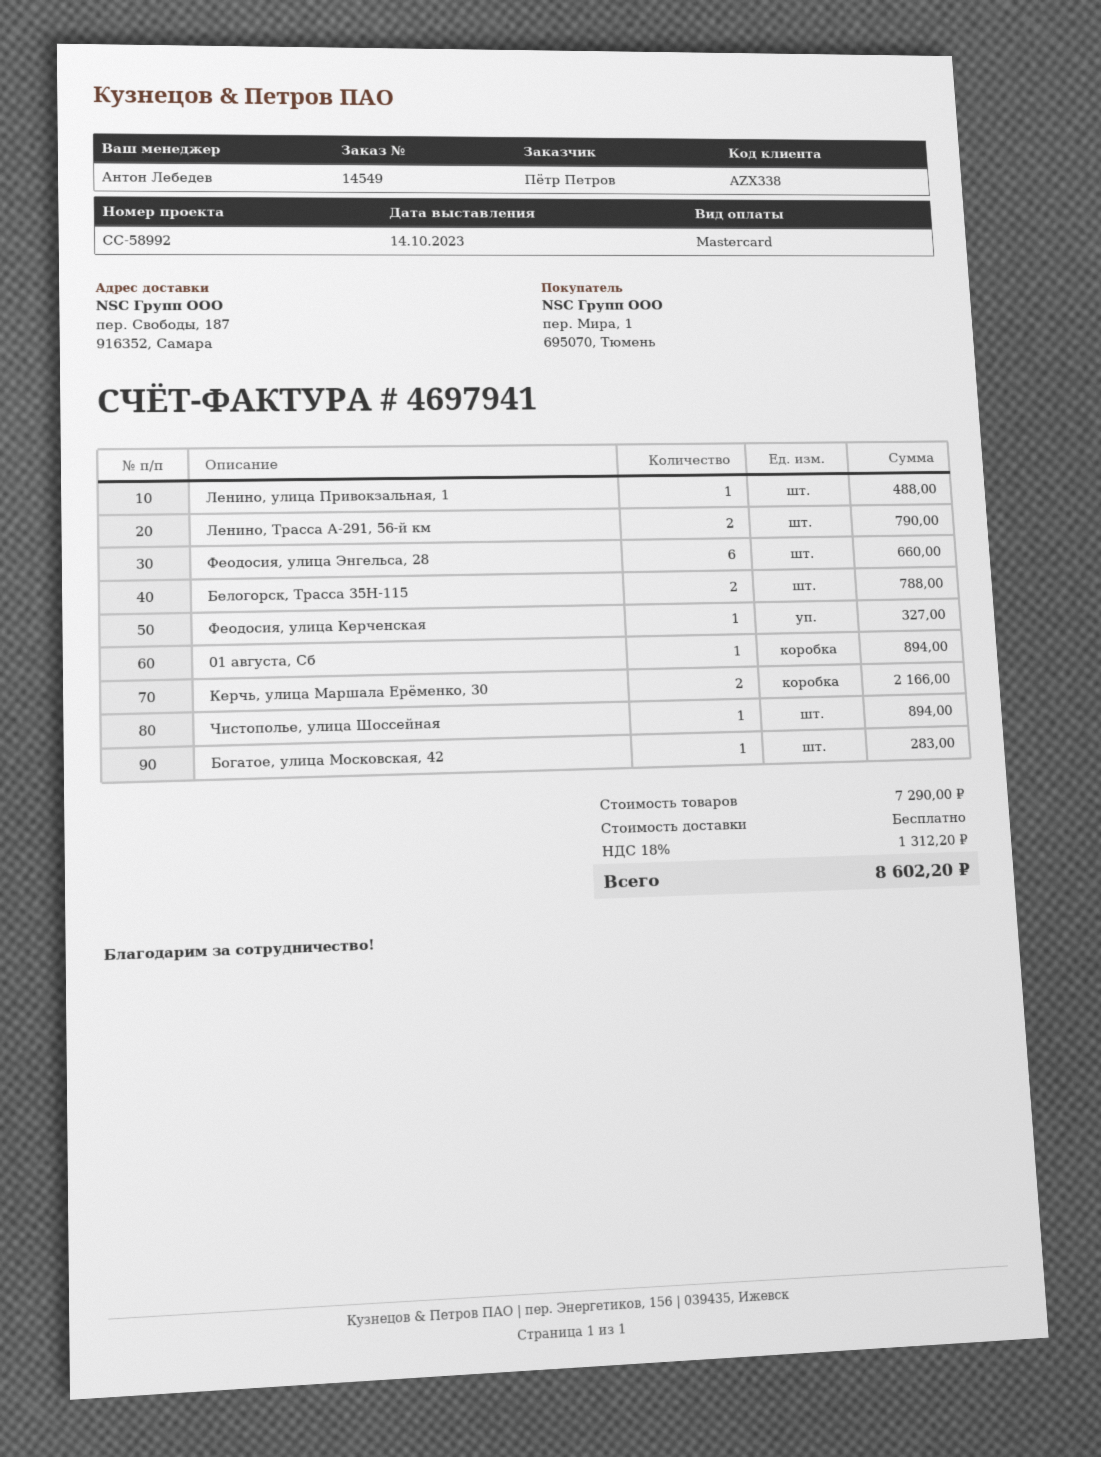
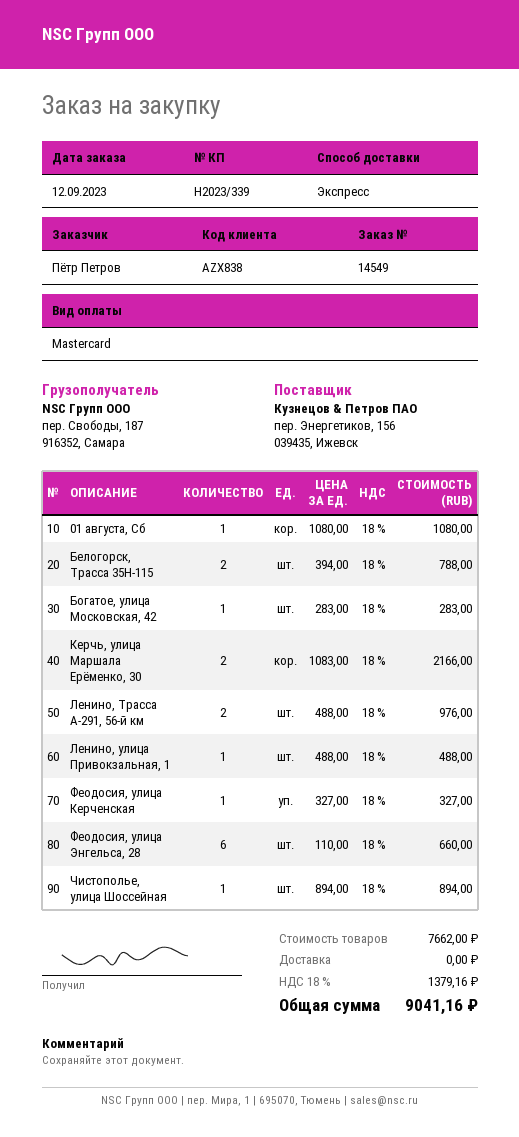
customer number: AZX338 -> AZX838
Ленино, Трасса А-291, 56-й км: 2 for 790.00 -> 2 for 976.00
01 августа, Сб: 1 for 894.00 -> 1 for 1080.00
subtotal: 7290.00 -> 7662.00
tax: 18% = 1312.20 -> 18% = 1379.16
total: 8602.20 -> 9041.16

